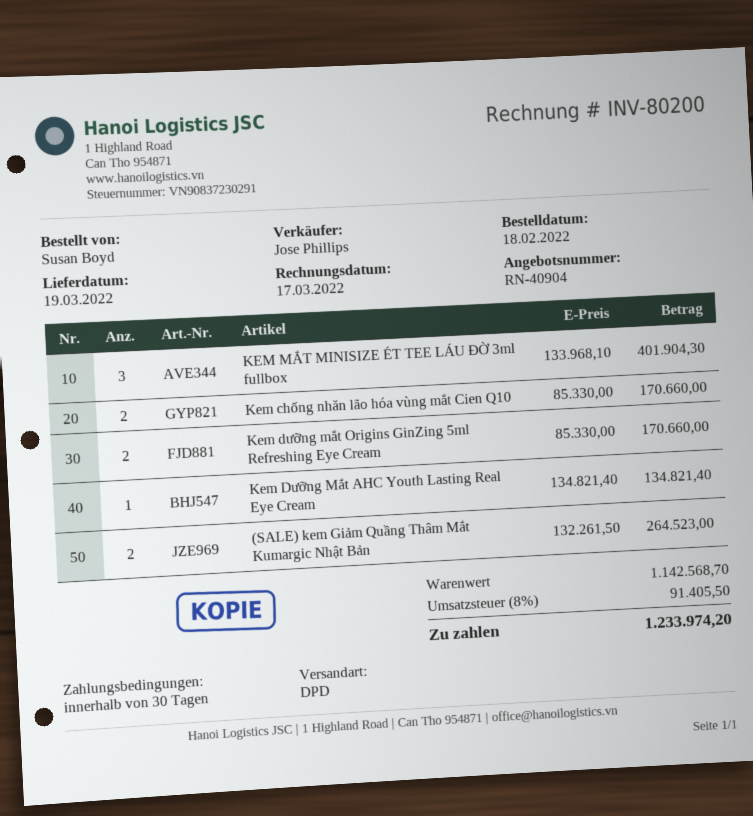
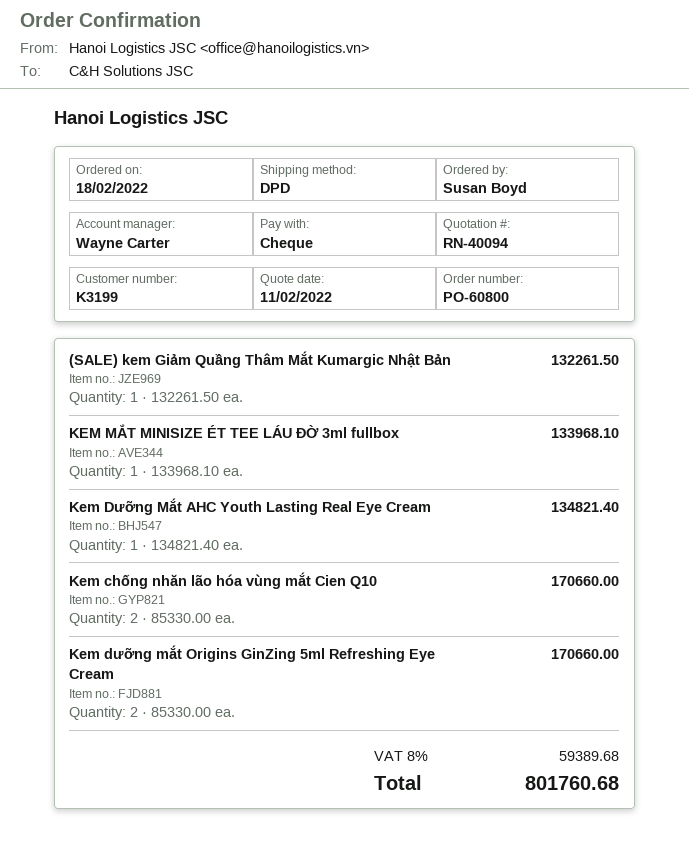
quote number: RN-40904 -> RN-40094
sales rep: Jose Phillips -> Wayne Carter
KEM MẮT MINISIZE ÉT TEE LÁU ĐỜ 3ml fullbox: 3 x 133968.10 = 401904.30 -> 1 x 133968.10 = 133968.10
(SALE) kem Giảm Quầng Thâm Mắt Kumargic Nhật Bản: 2 x 132261.50 = 264523.00 -> 1 x 132261.50 = 132261.50
tax: 8% = 91405.50 -> 8% = 59389.68
total: 1233974.20 -> 801760.68

